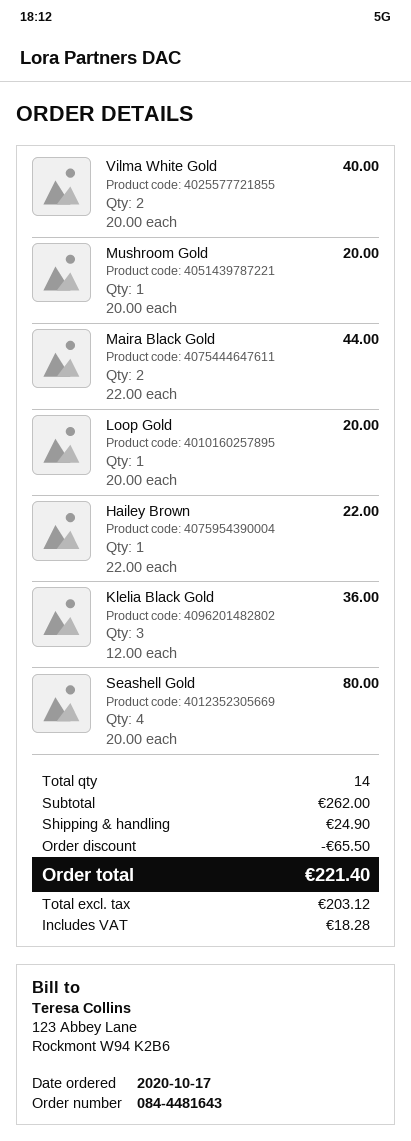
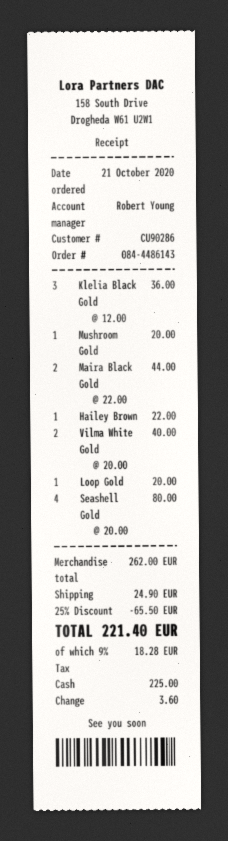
order number: 084-4481643 -> 084-4486143
order date: 2020-10-17 -> 2020-10-21

